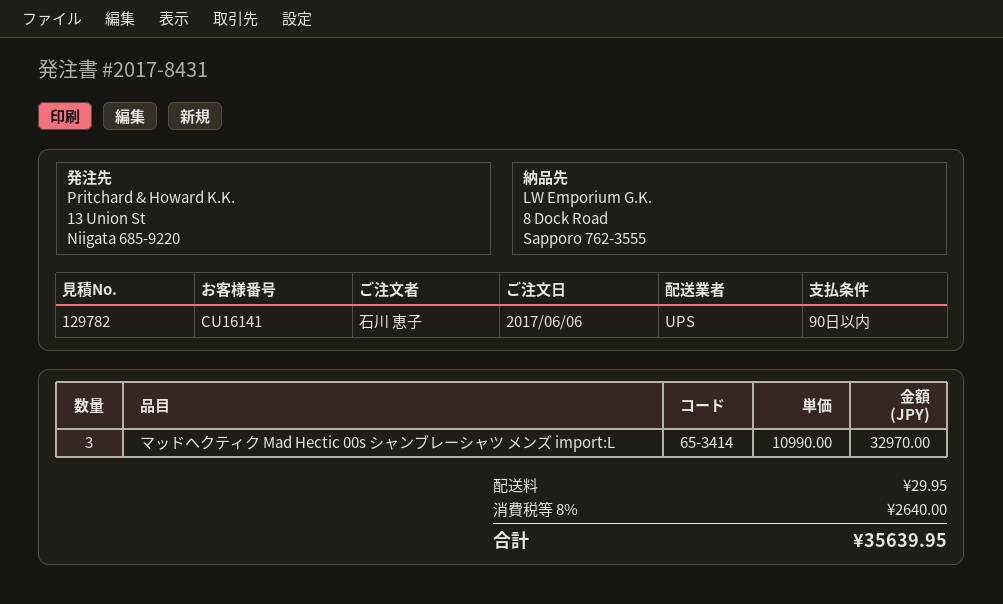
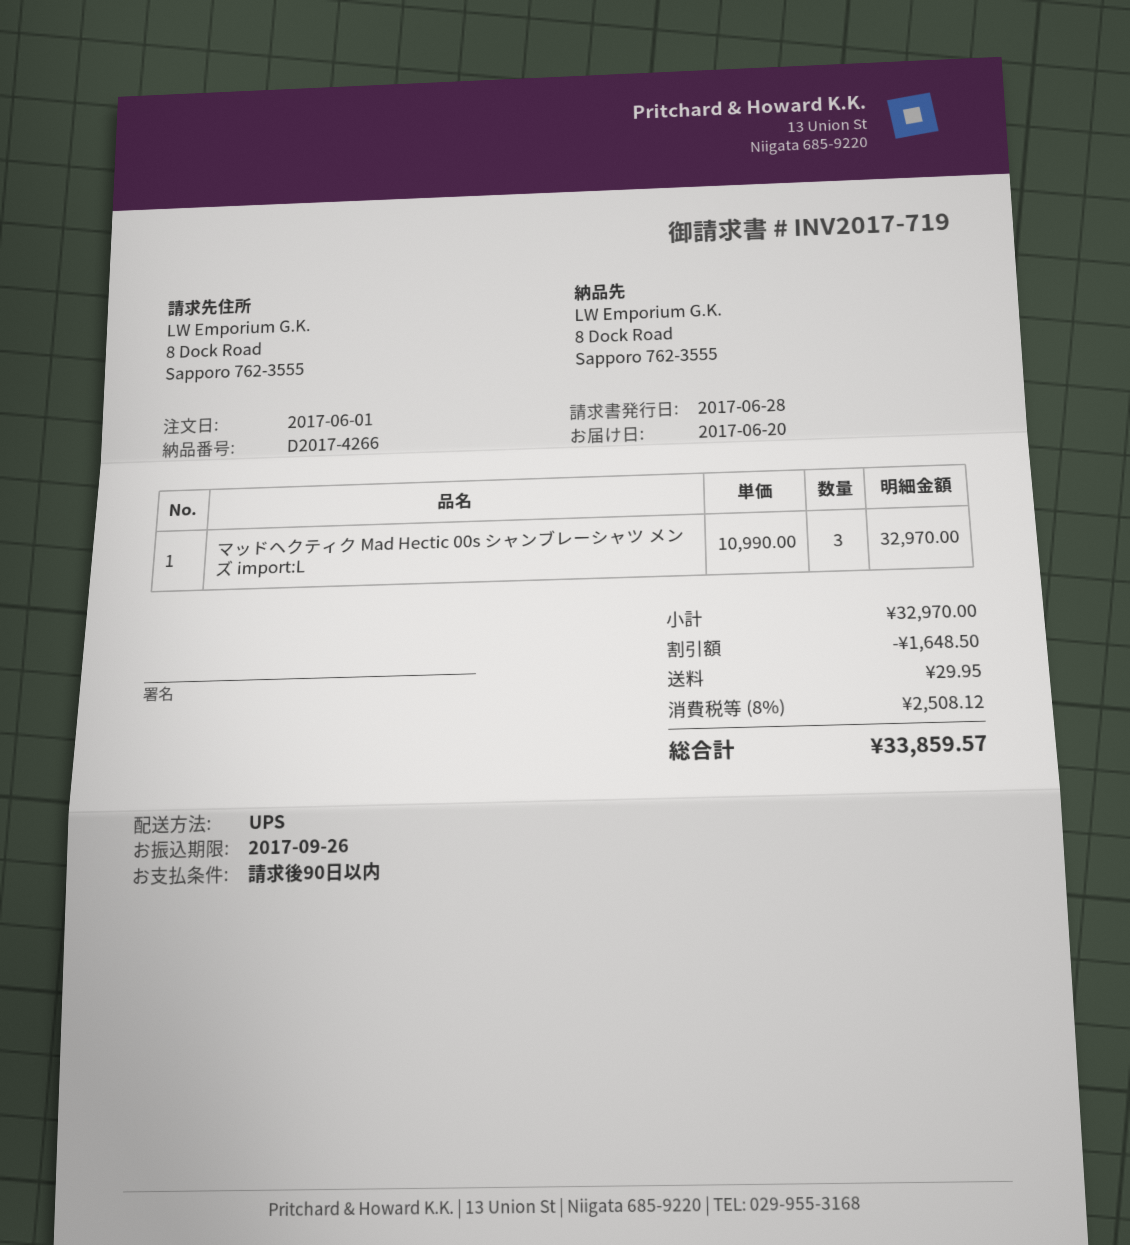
order date: 2017-06-06 -> 2017-06-01
discount: none -> 1648.50
tax: 8% = 2640.00 -> 8% = 2508.12
total: 35639.95 -> 33859.57

